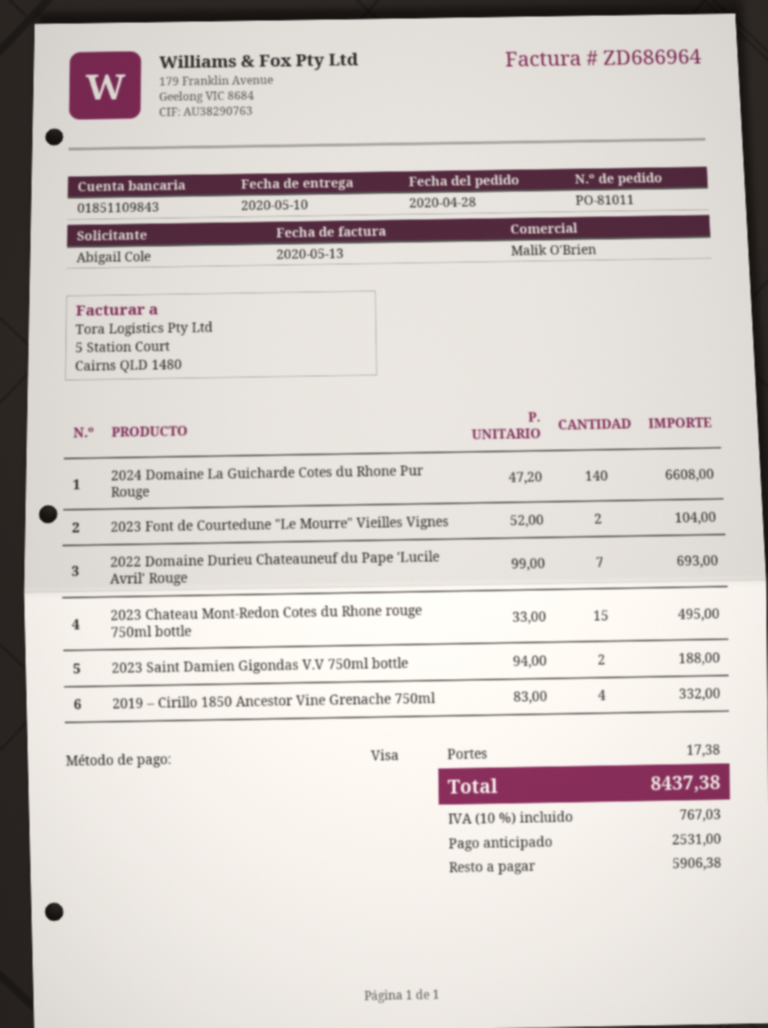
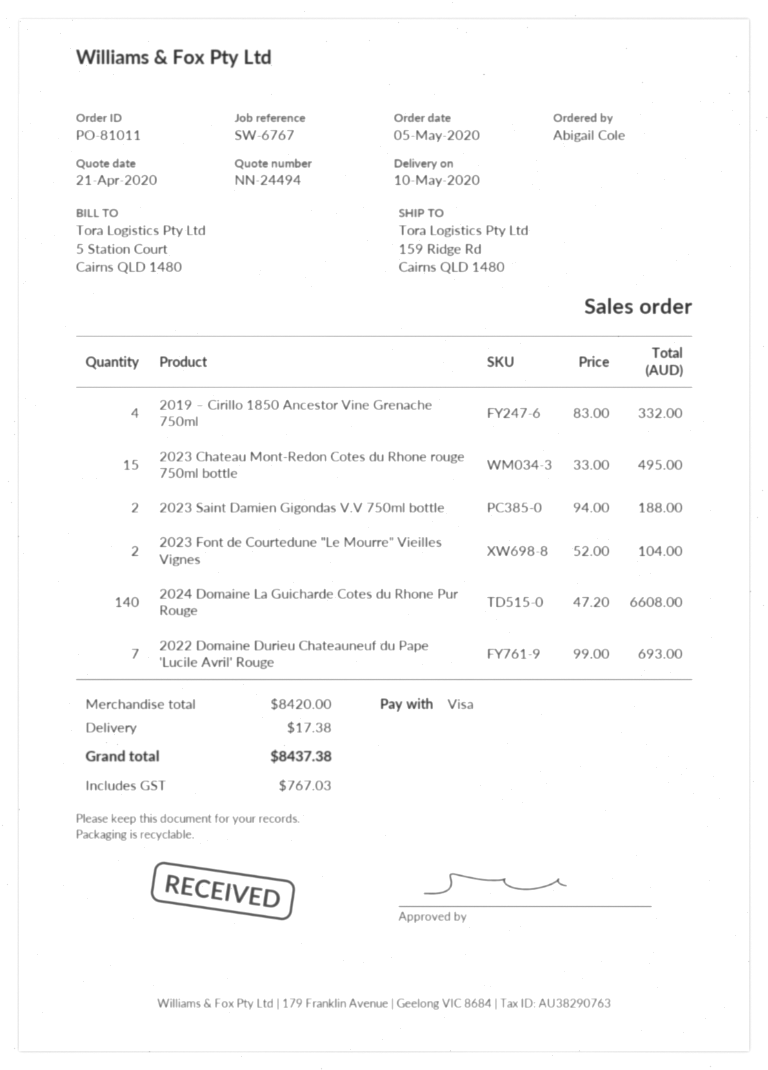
order date: 2020-04-28 -> 2020-05-05

